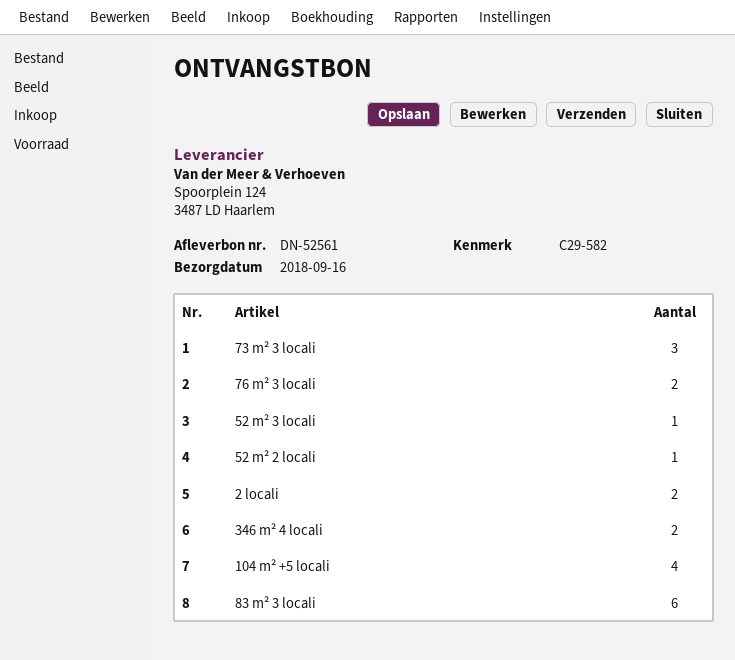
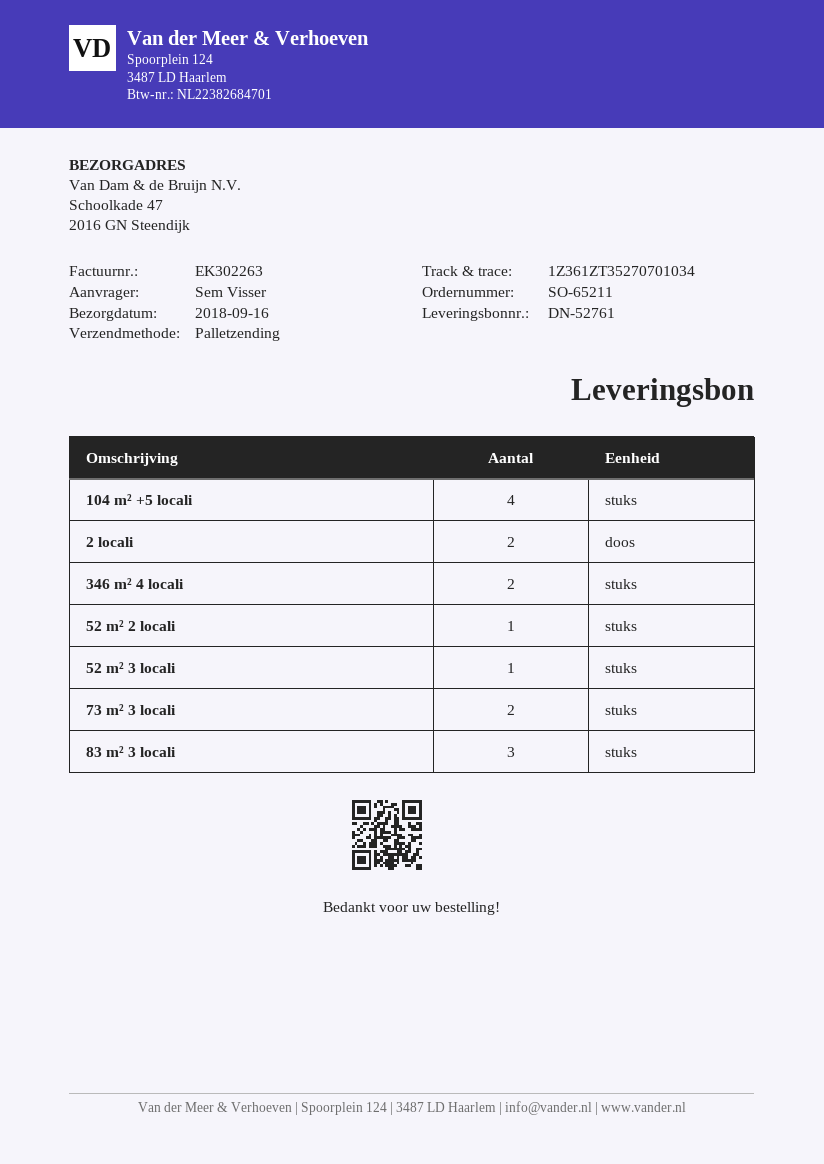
delivery note number: DN-52561 -> DN-52761
73 m² 3 locali: 3 -> 2
76 m² 3 locali: 2 -> none
83 m² 3 locali: 6 -> 3

